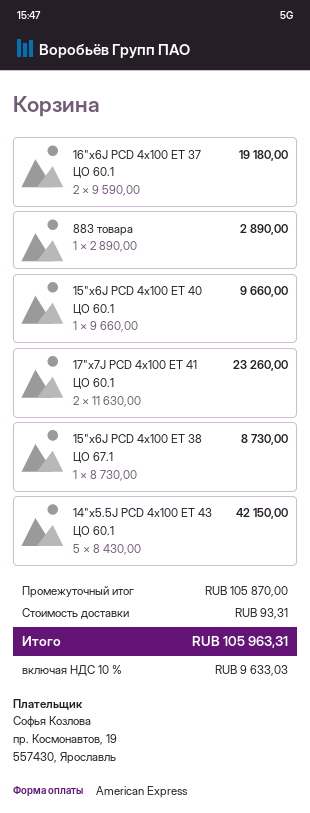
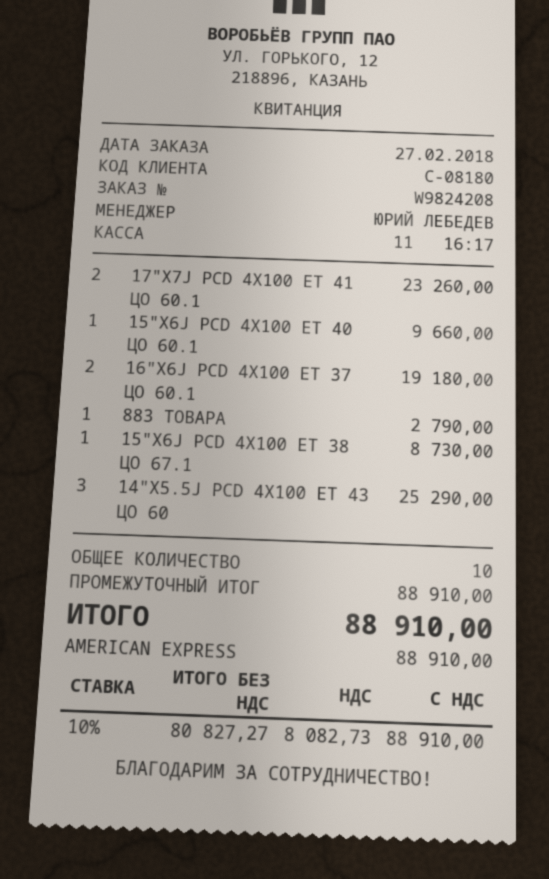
883 товара: 1 for 2890.00 -> 1 for 2790.00
14"x5.5J PCD 4x100 ЕТ 43 ЦО 60.1: 5 for 42150.00 -> 3 for 25290.00
subtotal: 105870.00 -> 88910.00
shipping: 93.31 -> none
tax: 10% = 9633.03 -> 10% = 8082.73
total: 105963.31 -> 88910.00

